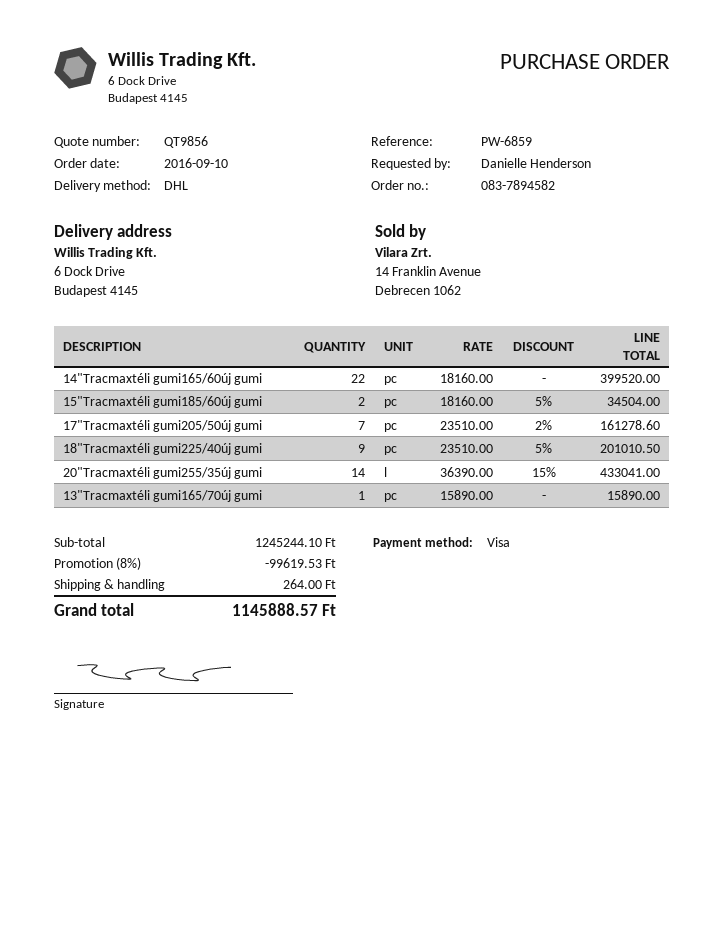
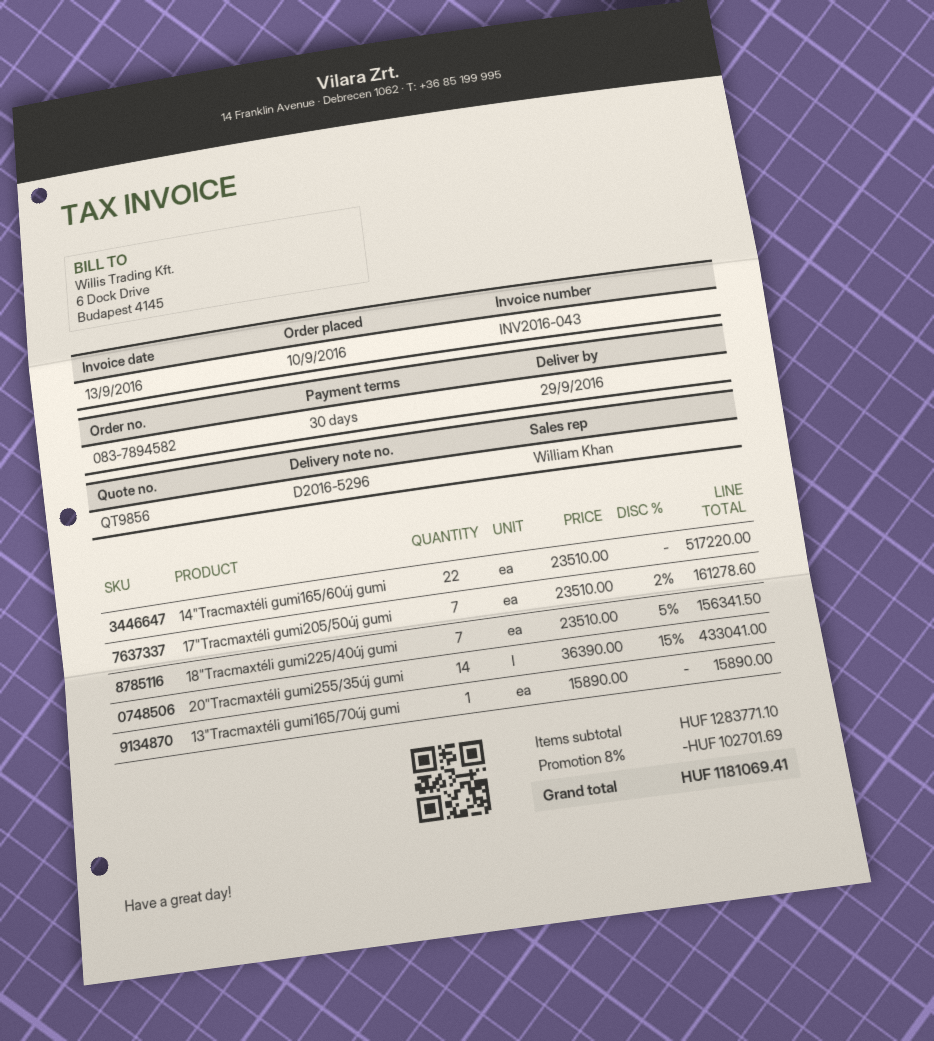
14"Tracmaxtéli gumi165/60új gumi: 22 x 18160.00 = 399520.00 -> 22 x 23510.00 = 517220.00
15"Tracmaxtéli gumi185/60új gumi: 2 x 18160.00 - 5% = 34504.00 -> none
18"Tracmaxtéli gumi225/40új gumi: 9 x 23510.00 - 5% = 201010.50 -> 7 x 23510.00 - 5% = 156341.50
subtotal: 1245244.10 -> 1283771.10
discount: 8% = 99619.53 -> 8% = 102701.69
shipping: 264.00 -> none
total: 1145888.57 -> 1181069.41

